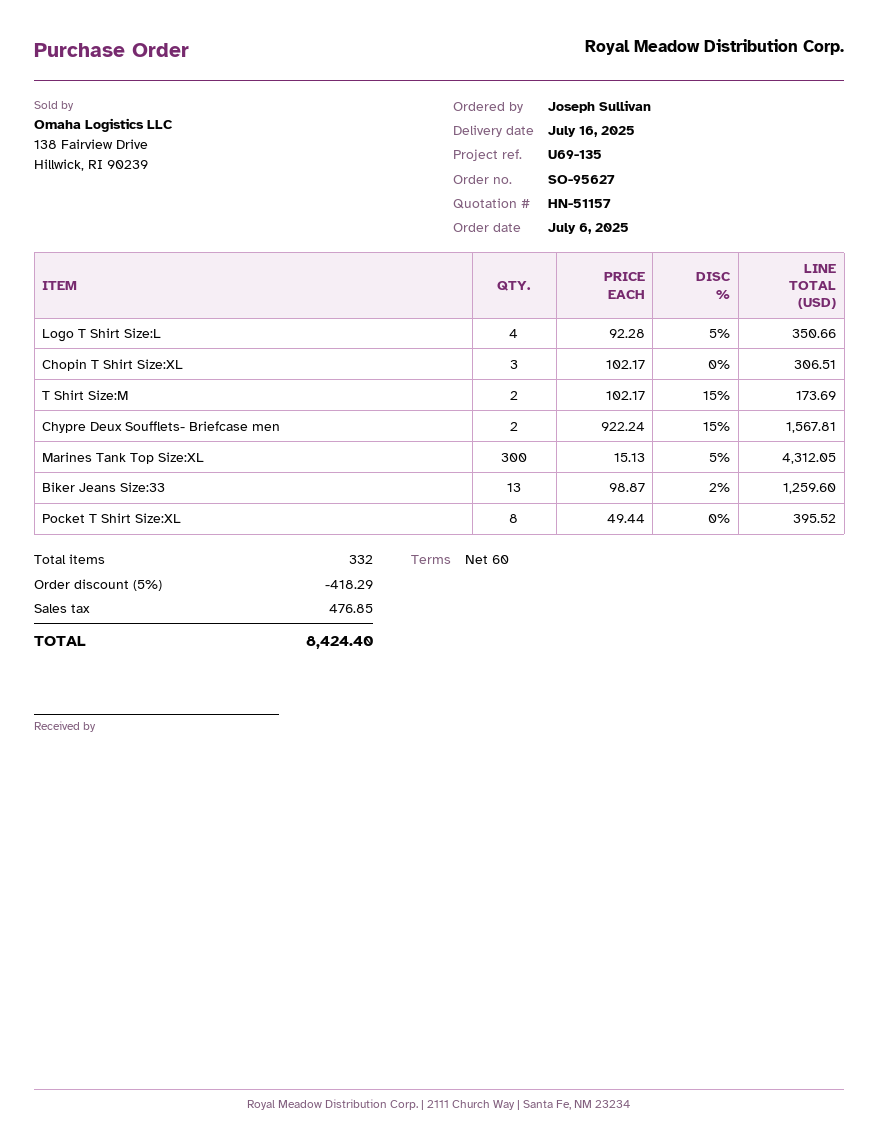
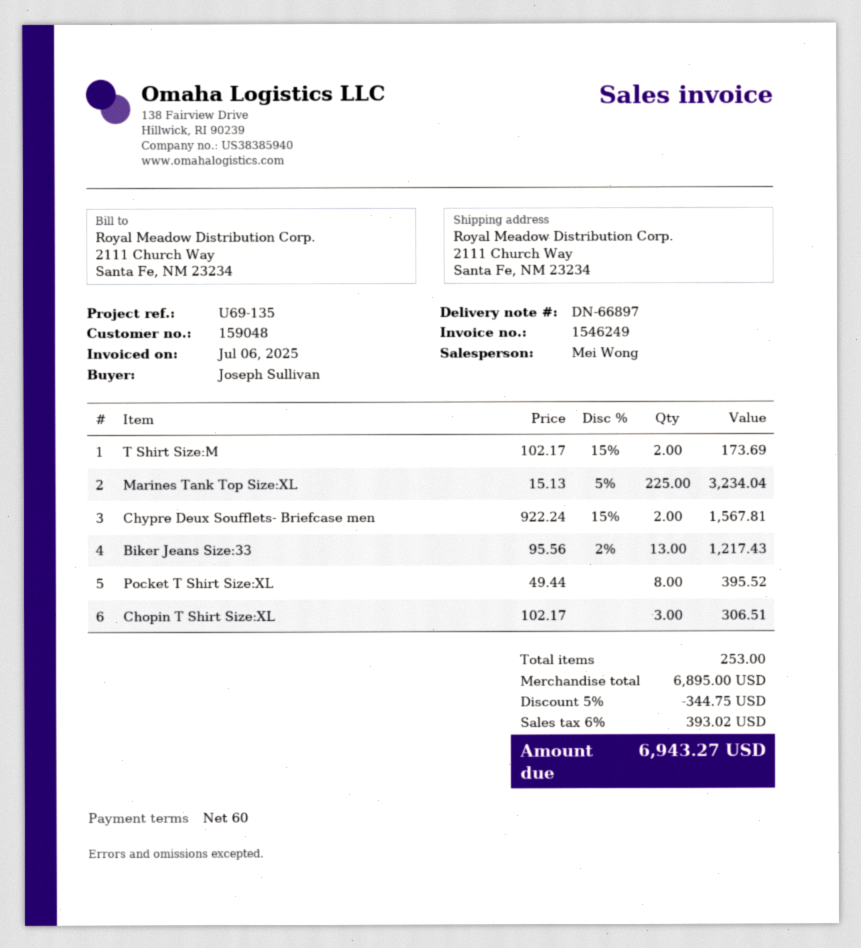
Logo T Shirt Size:L: 4 x 92.28 - 5% = 350.66 -> none
Marines Tank Top Size:XL: 300 x 15.13 - 5% = 4312.05 -> 225 x 15.13 - 5% = 3234.04
Biker Jeans Size:33: 13 x 98.87 - 2% = 1259.60 -> 13 x 95.56 - 2% = 1217.43
total quantity: 332 -> 253
discount: 5% = 418.29 -> 5% = 344.75
tax: 476.85 -> 393.02
total: 8424.40 -> 6943.27

